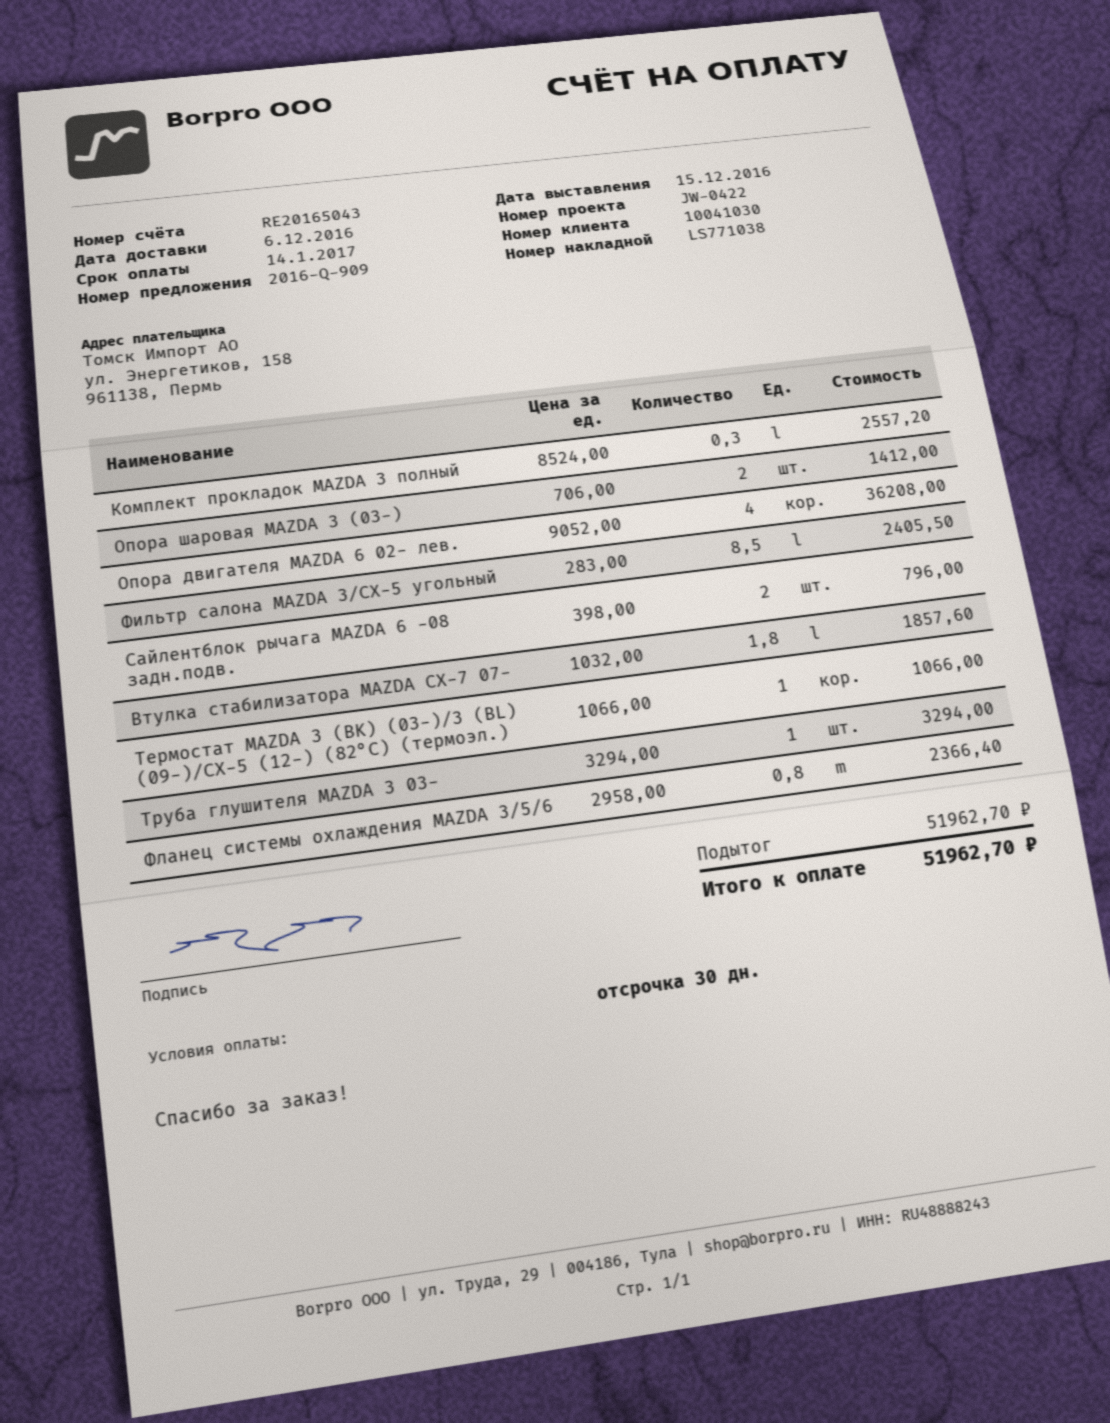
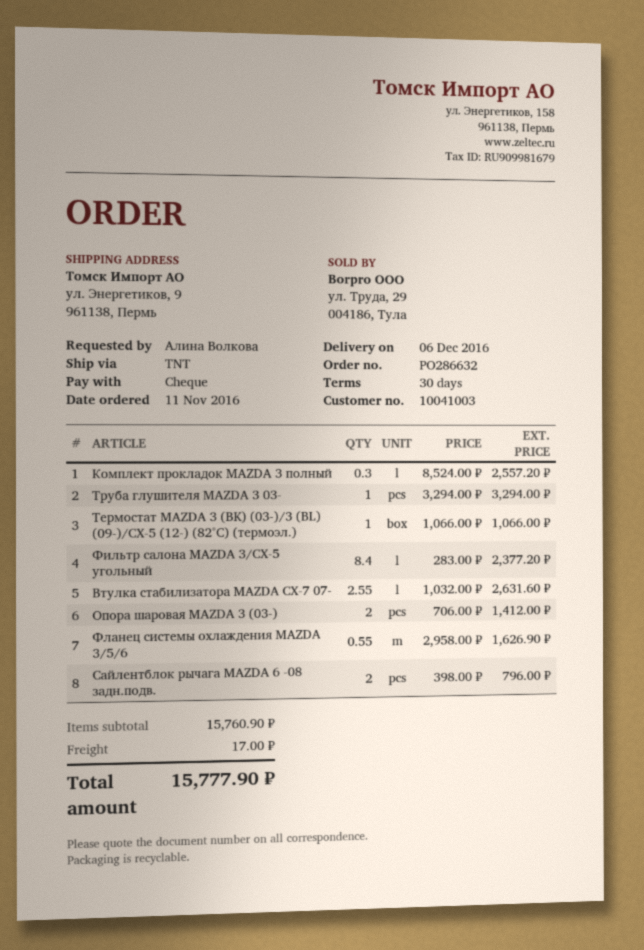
customer number: 10041030 -> 10041003
Опора двигателя MAZDA 6 02- лев.: 4 x 9052.00 = 36208.00 -> none
Фильтр салона MAZDA 3/CX-5 угольный: 8.5 x 283.00 = 2405.50 -> 8.4 x 283.00 = 2377.20
Втулка стабилизатора MAZDA CX-7 07-: 1.8 x 1032.00 = 1857.60 -> 2.55 x 1032.00 = 2631.60
Фланец системы охлаждения MAZDA 3/5/6: 0.8 x 2958.00 = 2366.40 -> 0.55 x 2958.00 = 1626.90
subtotal: 51962.70 -> 15760.90
shipping: none -> 17.00
total: 51962.70 -> 15777.90

